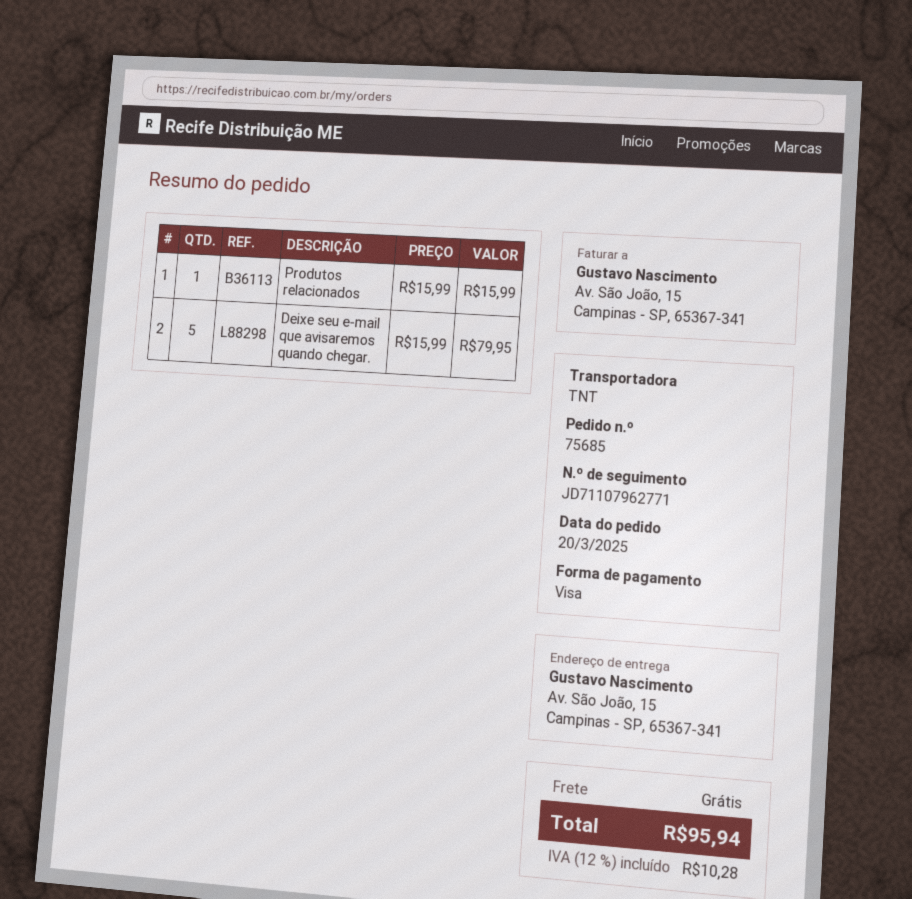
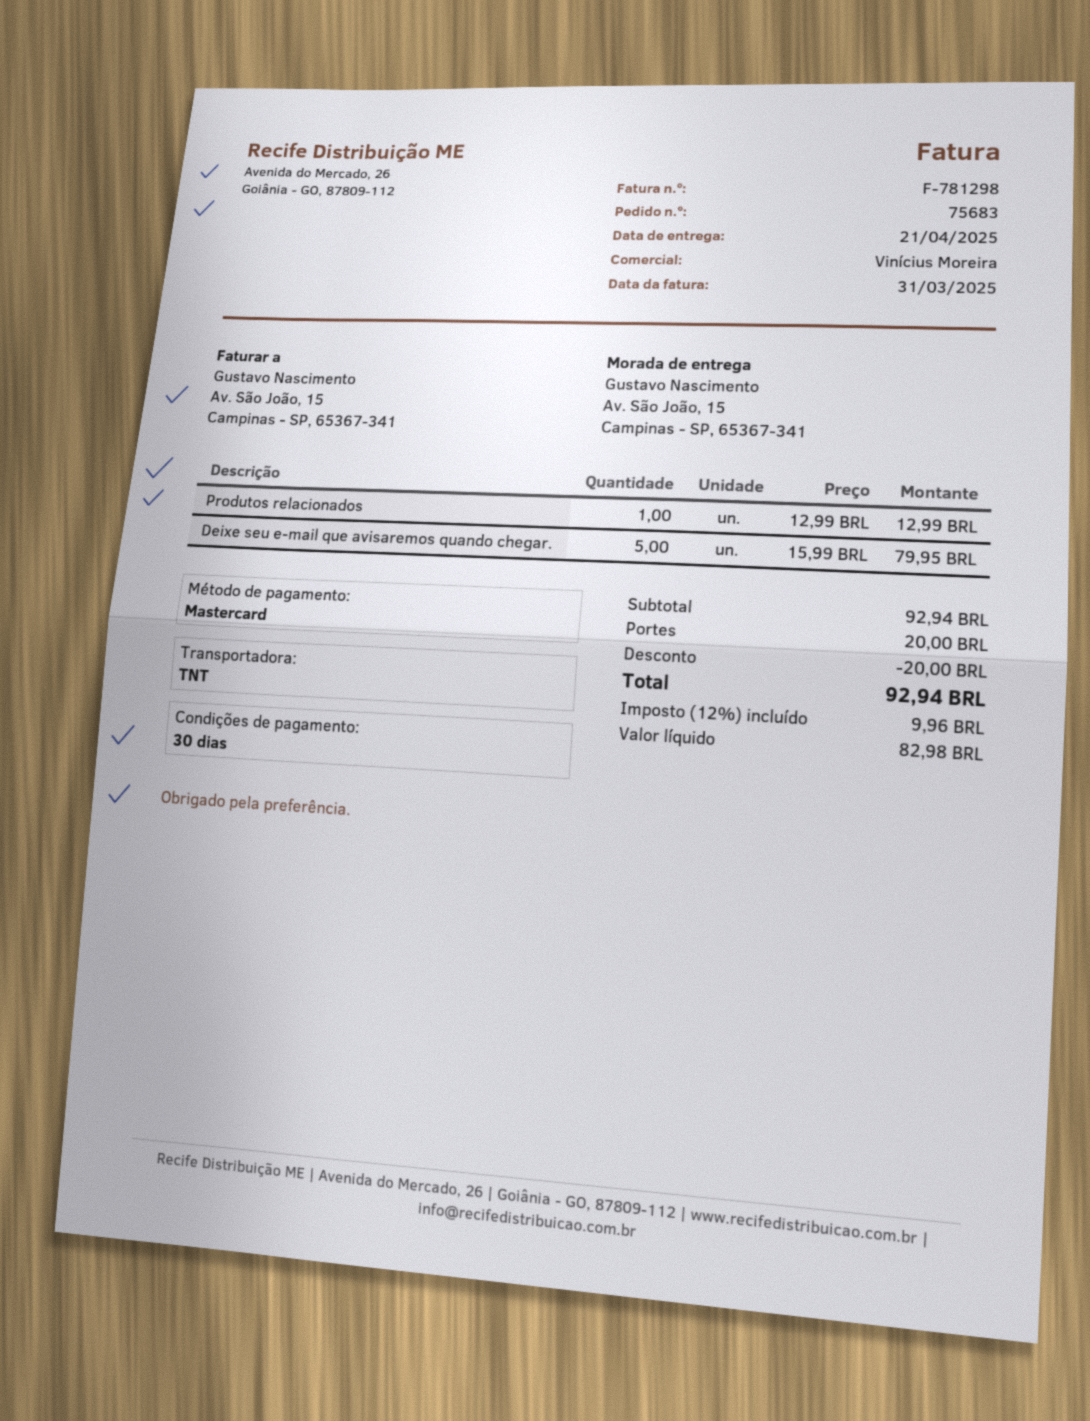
order number: 75685 -> 75683
payment method: Visa -> Mastercard
Produtos relacionados: 1 x 15.99 = 15.99 -> 1 x 12.99 = 12.99
discount: none -> 20.00
shipping: 0.00 -> 20.00
tax: 12% = 10.28 -> 12% = 9.96
total: 95.94 -> 92.94

